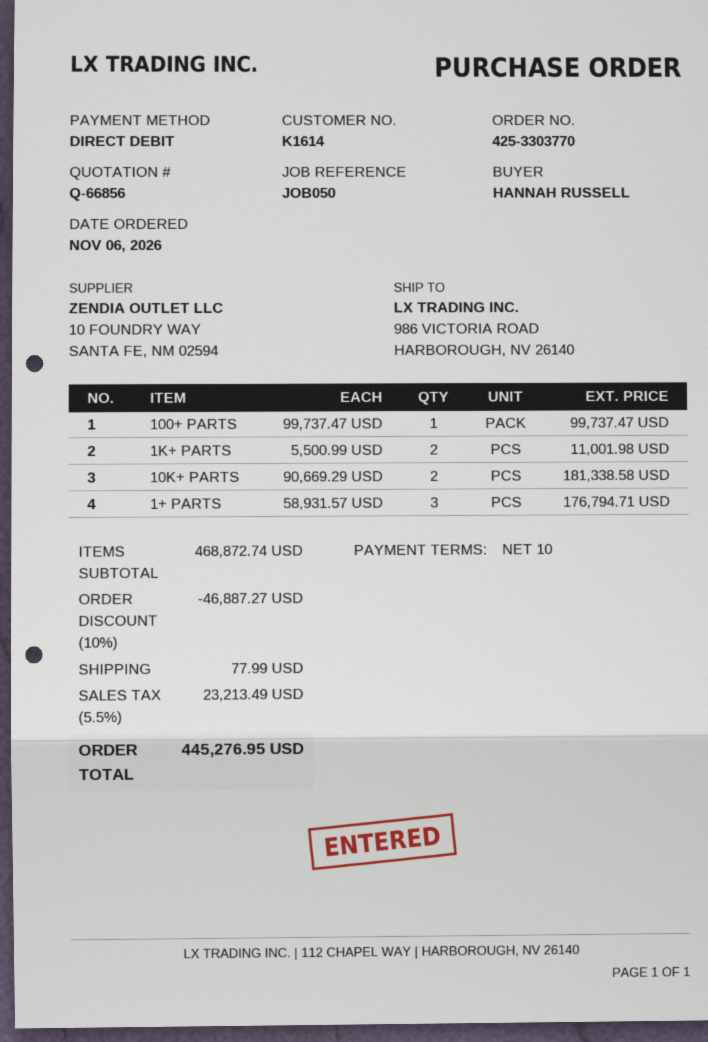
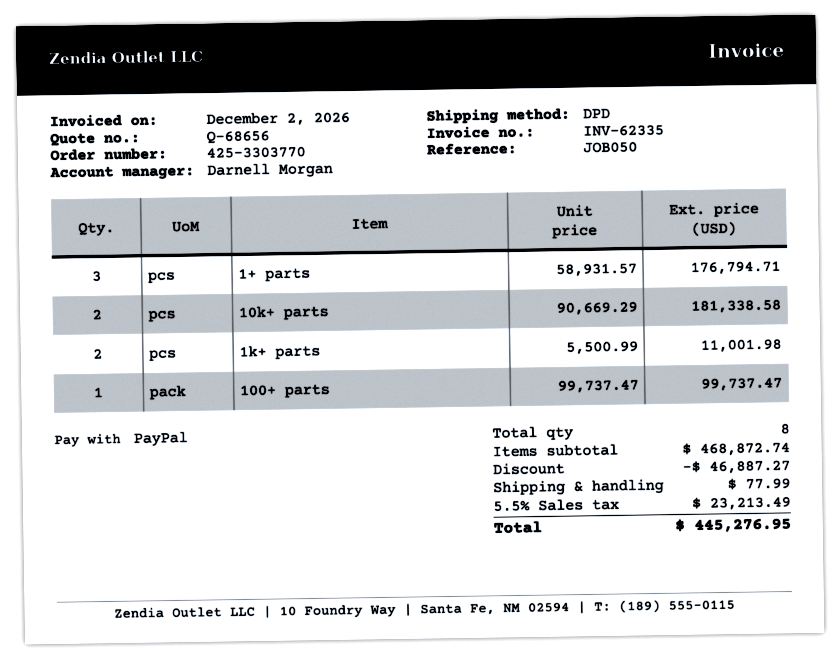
quote number: Q-66856 -> Q-68656
payment method: direct debit -> PayPal

